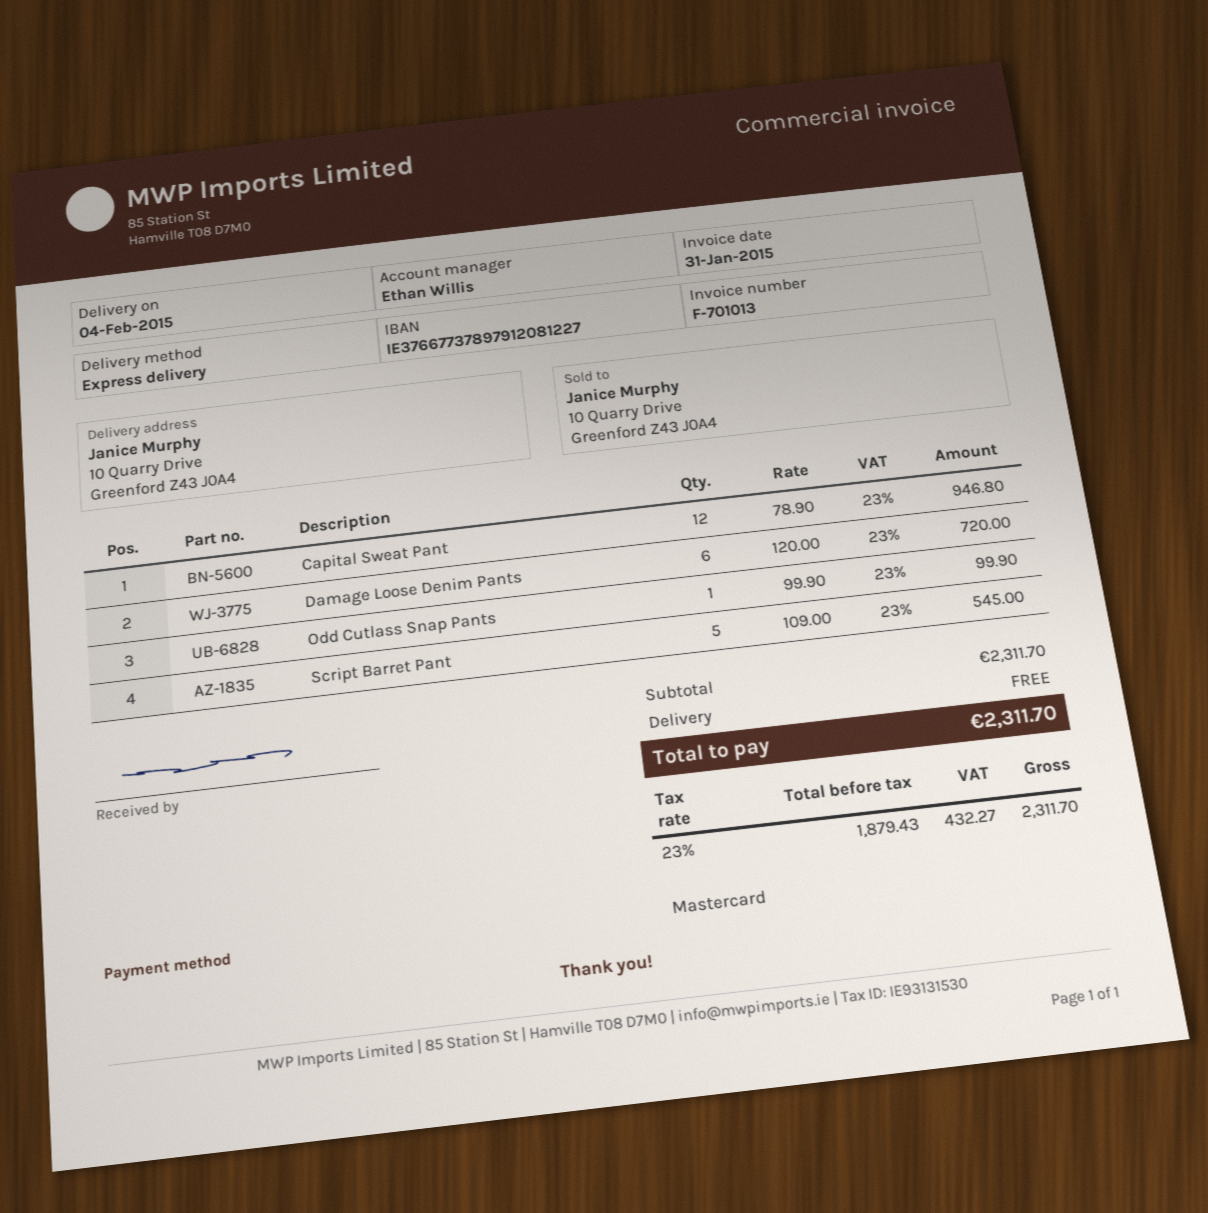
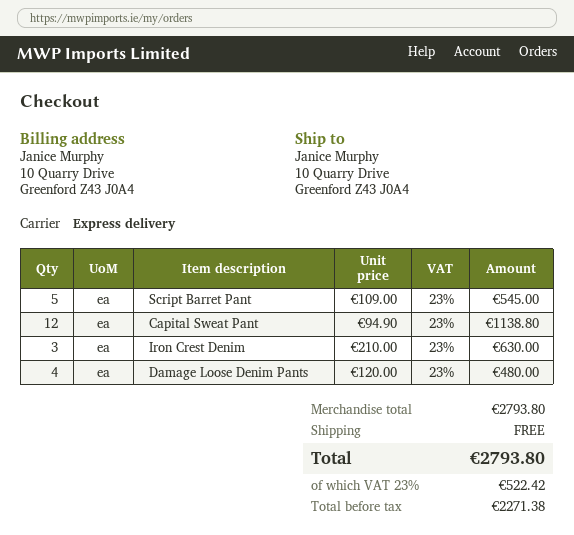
Capital Sweat Pant: 12 x 78.90 = 946.80 -> 12 x 94.90 = 1138.80
Damage Loose Denim Pants: 6 x 120.00 = 720.00 -> 4 x 120.00 = 480.00
Odd Cutlass Snap Pants: 1 x 99.90 = 99.90 -> none
Iron Crest Denim: none -> 3 x 210.00 = 630.00
subtotal: 2311.70 -> 2793.80
net: 1879.43 -> 2271.38
tax: 23% = 432.27 -> 23% = 522.42
total: 2311.70 -> 2793.80

